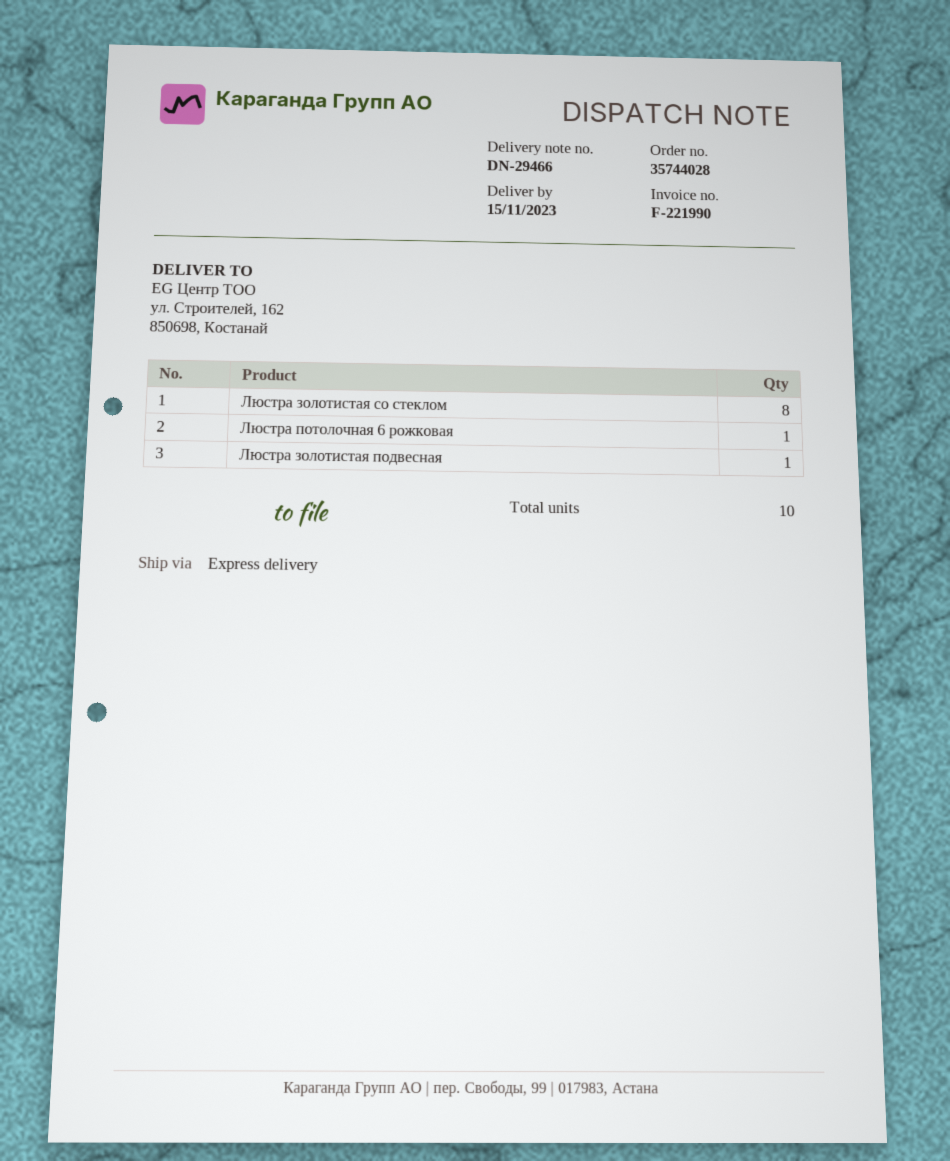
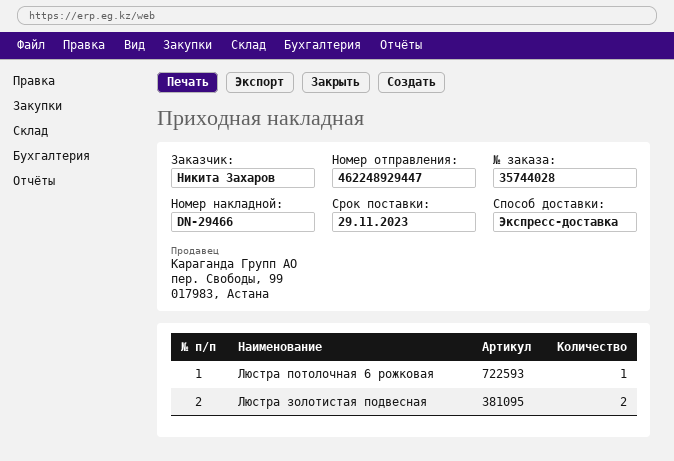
delivery date: 2023-11-15 -> 2023-11-29
Люстра золотистая со стеклом: 8 -> none
Люстра золотистая подвесная: 1 -> 2

